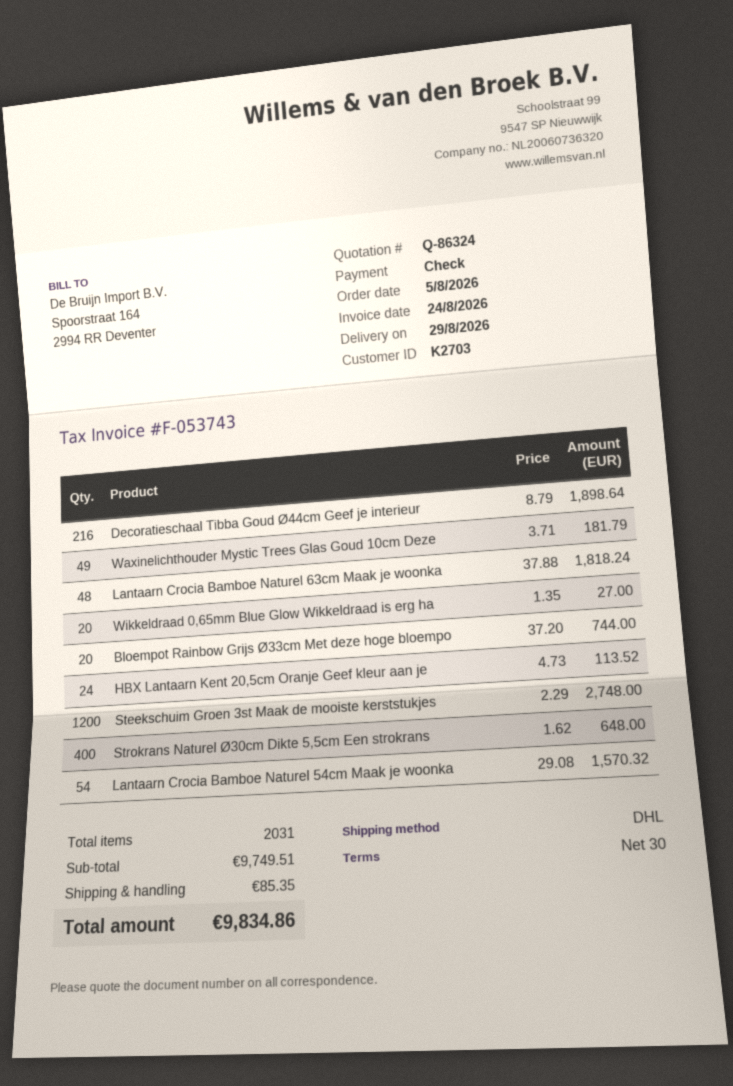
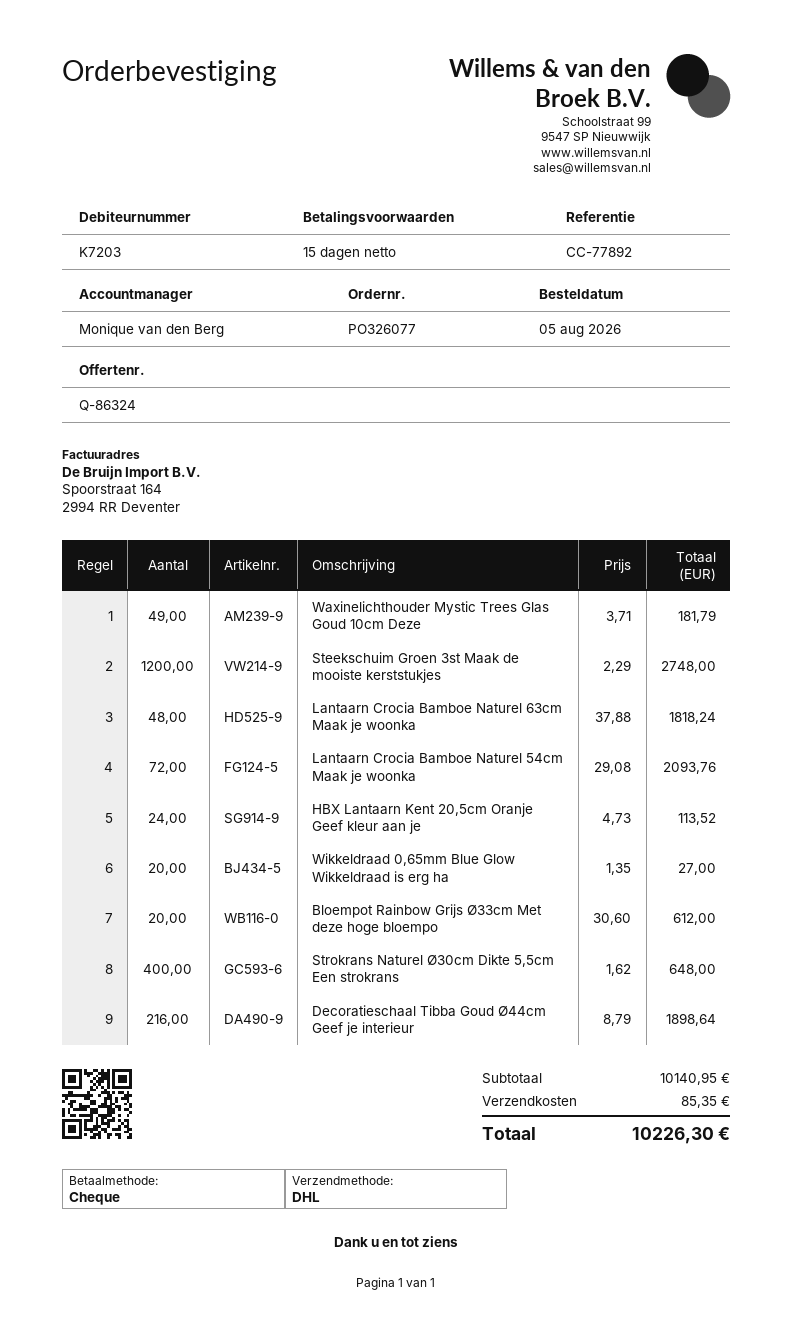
payment terms: 30 days -> 15 days
customer number: K2703 -> K7203
Bloempot Rainbow Grijs Ø33cm Met deze hoge bloempo: 20 x 37.20 = 744.00 -> 20 x 30.60 = 612.00
Lantaarn Crocia Bamboe Naturel 54cm Maak je woonka: 54 x 29.08 = 1570.32 -> 72 x 29.08 = 2093.76
subtotal: 9749.51 -> 10140.95
total: 9834.86 -> 10226.30

